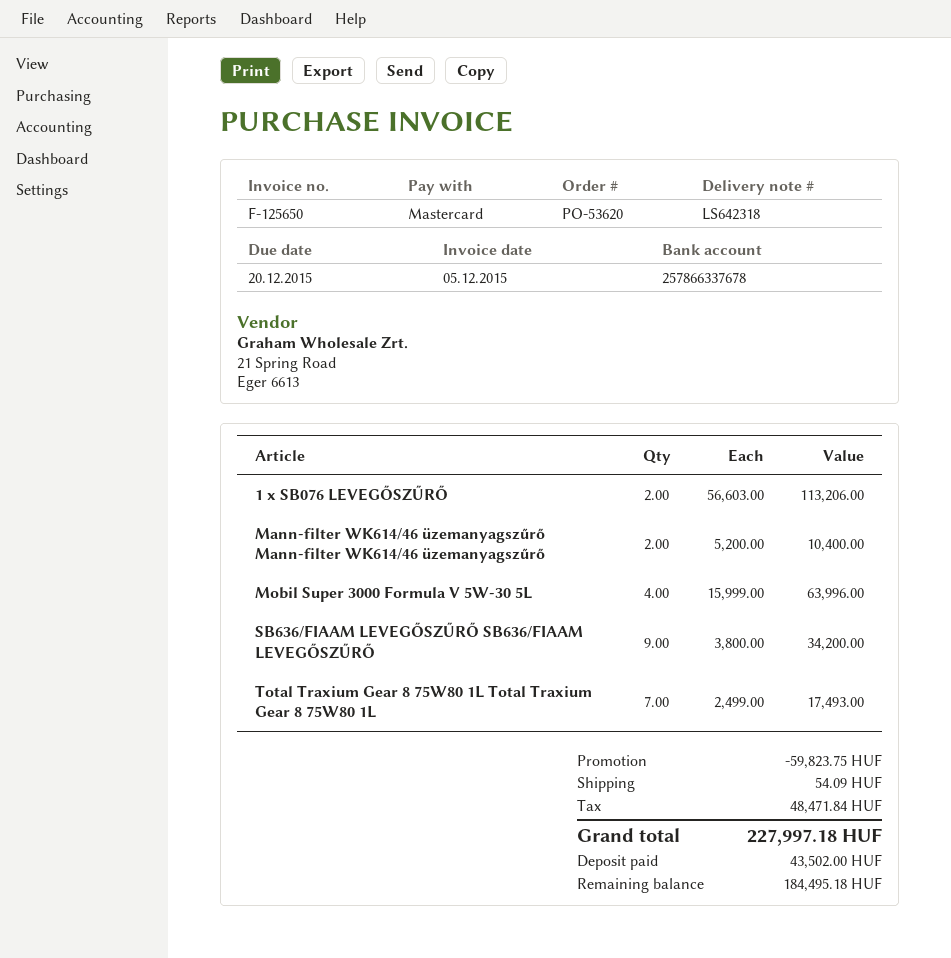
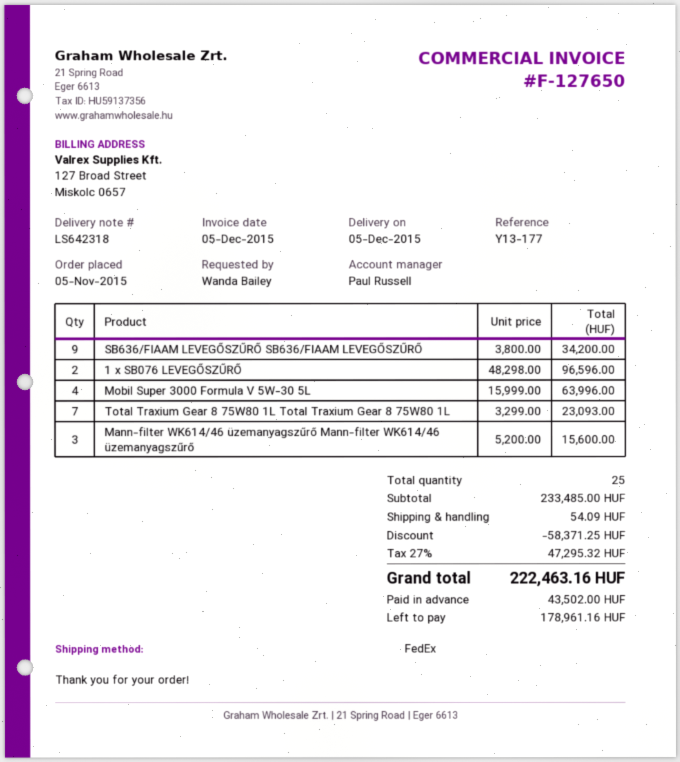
invoice number: F-125650 -> F-127650
1 x SB076 LEVEGŐSZŰRŐ: 2 x 56603.00 = 113206.00 -> 2 x 48298.00 = 96596.00
Mann-filter WK614/46 üzemanyagszűrő Mann-filter WK614/46 üzemanyagszűrő: 2 x 5200.00 = 10400.00 -> 3 x 5200.00 = 15600.00
Total Traxium Gear 8 75W80 1L Total Traxium Gear 8 75W80 1L: 7 x 2499.00 = 17493.00 -> 7 x 3299.00 = 23093.00
discount: 59823.75 -> 58371.25
tax: 48471.84 -> 47295.32
total: 227997.18 -> 222463.16
balance: 184495.18 -> 178961.16

